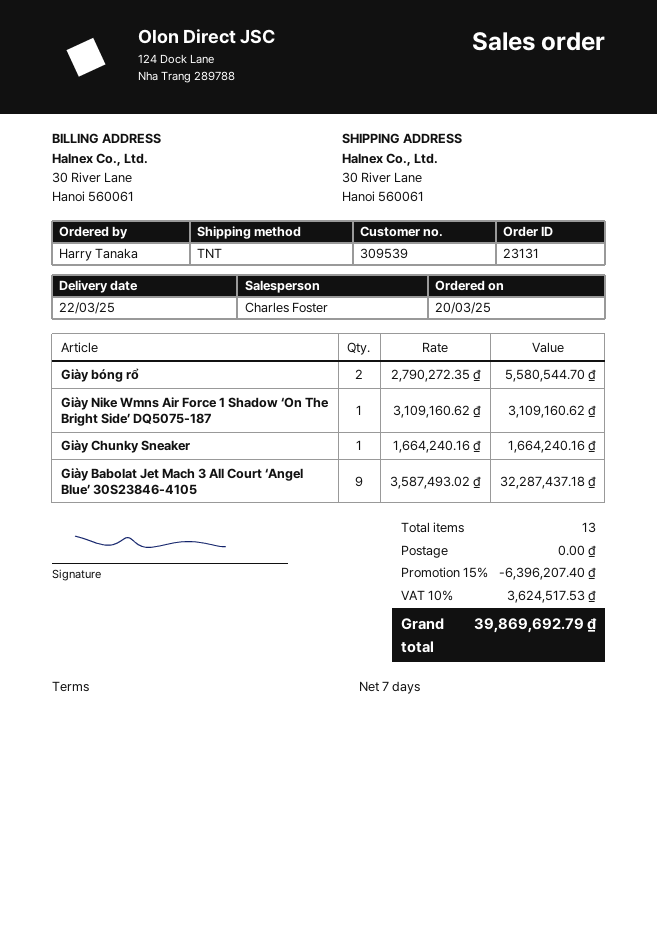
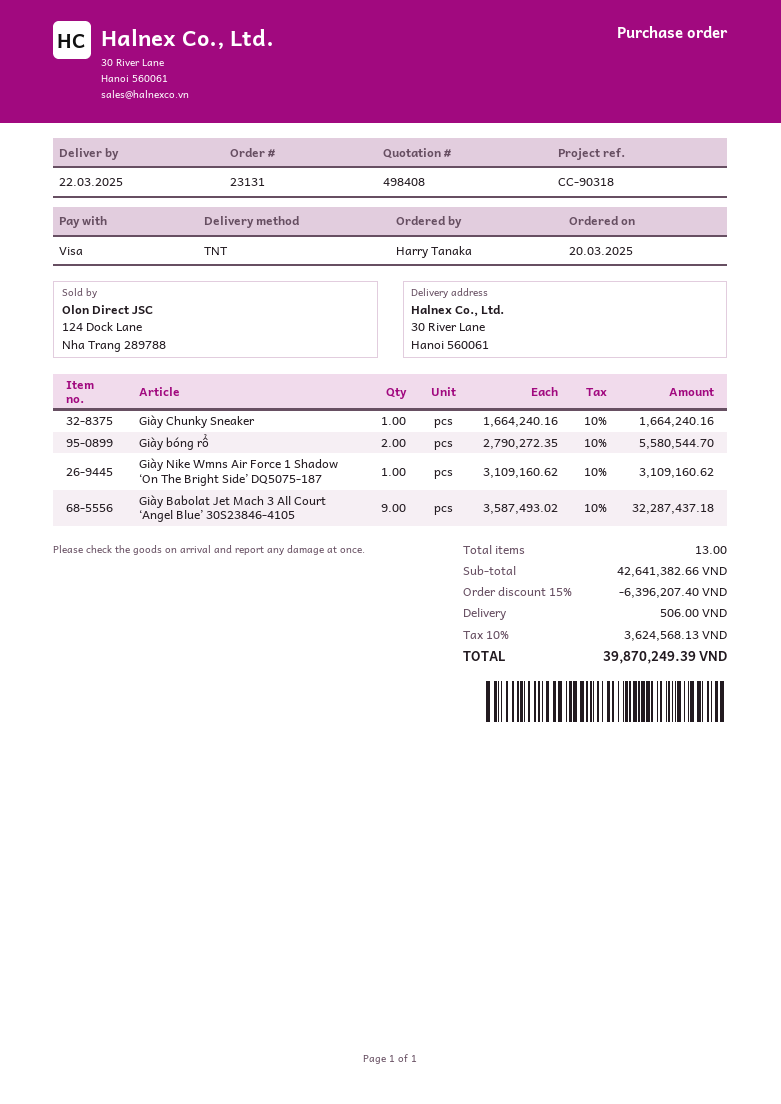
shipping: 0.00 -> 506.00
tax: 10% = 3624517.53 -> 10% = 3624568.13
total: 39869692.79 -> 39870249.39

